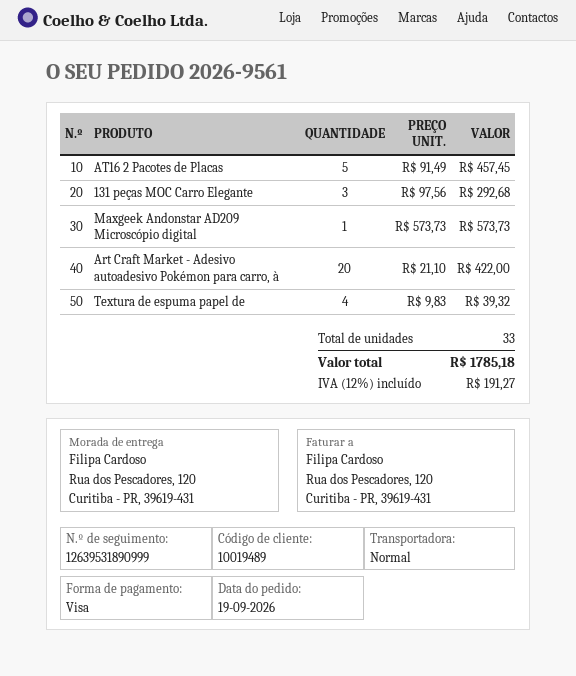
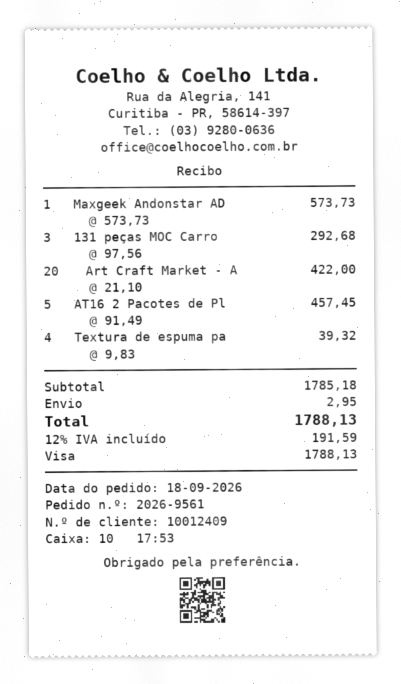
order date: 2026-09-19 -> 2026-09-18
customer number: 10019489 -> 10012409
shipping: none -> 2.95
tax: 12% = 191.27 -> 12% = 191.59
total: 1785.18 -> 1788.13

